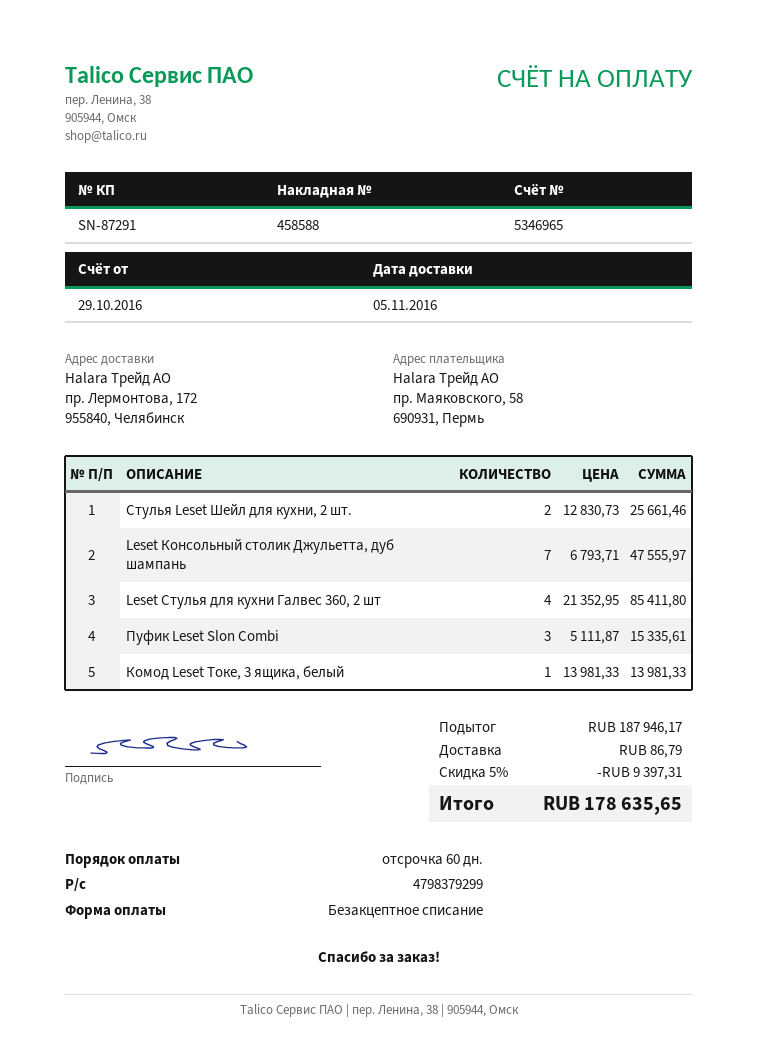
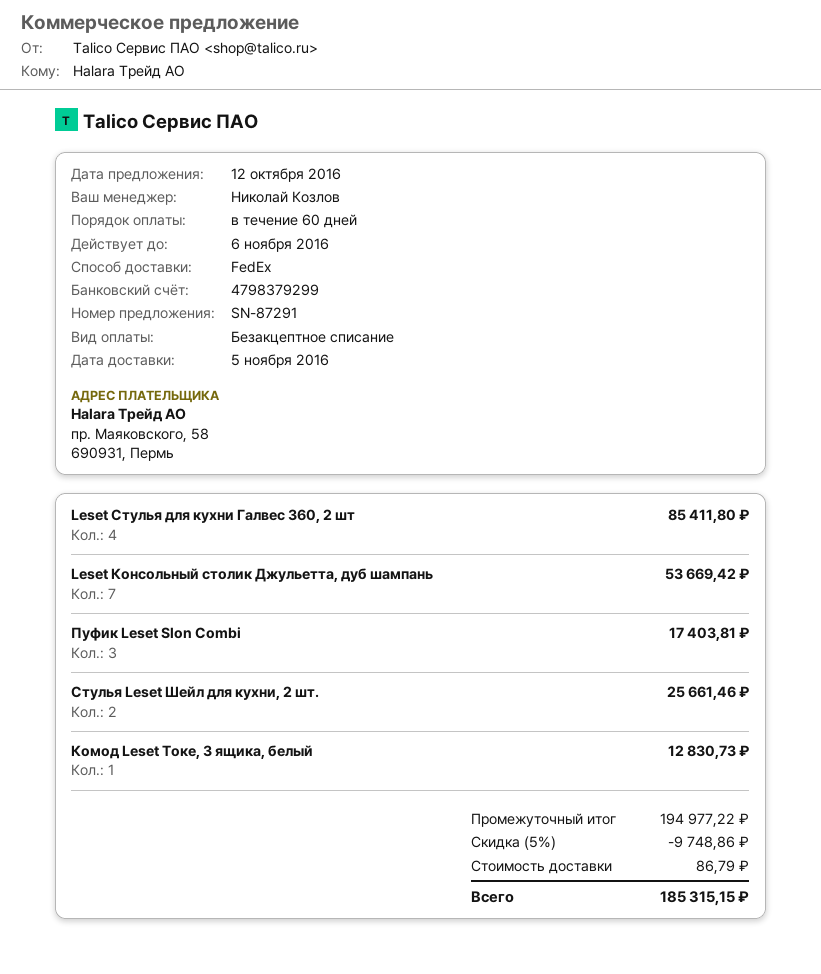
Leset Консольный столик Джульетта, дуб шампань: 7 for 47555.97 -> 7 for 53669.42
Пуфик Leset Slon Combi: 3 for 15335.61 -> 3 for 17403.81
Комод Leset Токе, 3 ящика, белый: 1 for 13981.33 -> 1 for 12830.73
subtotal: 187946.17 -> 194977.22
discount: 5% = 9397.31 -> 5% = 9748.86
total: 178635.65 -> 185315.15

